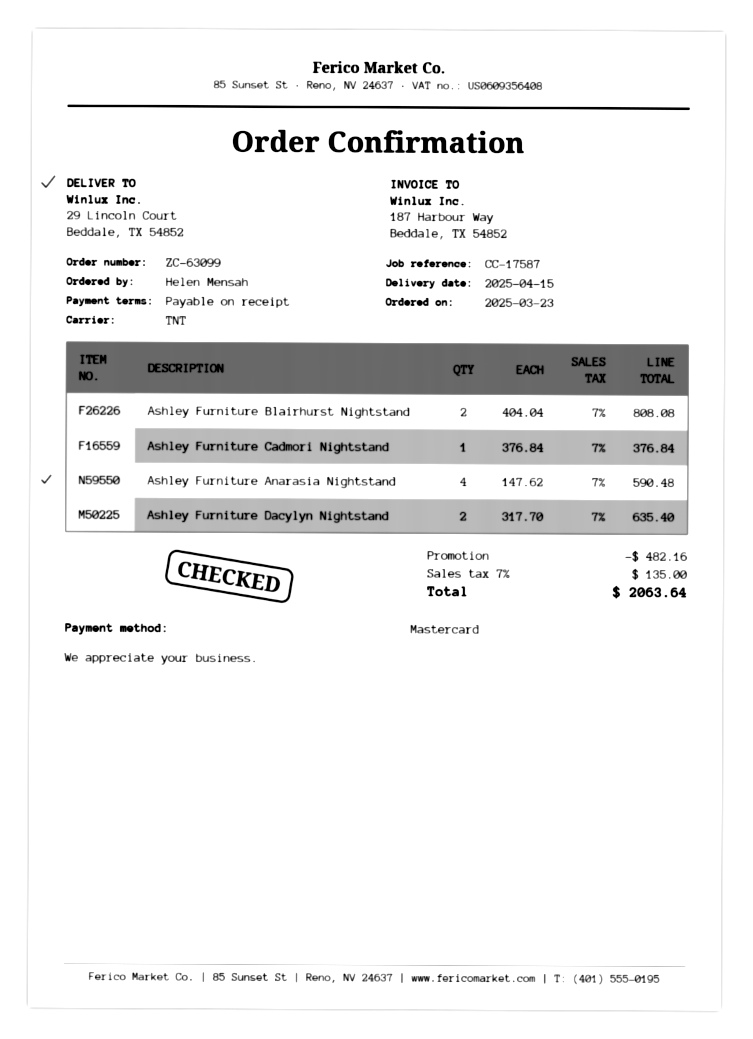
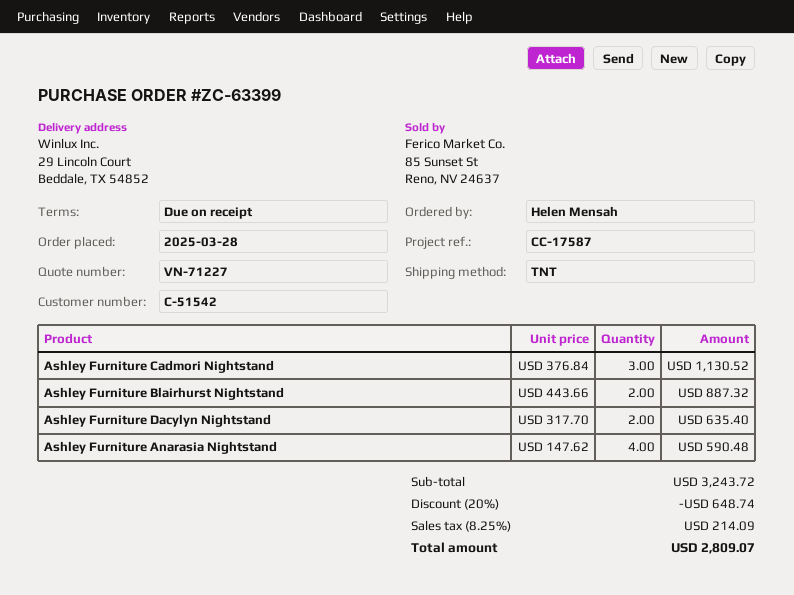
order number: ZC-63099 -> ZC-63399
order date: 2025-03-23 -> 2025-03-28
Ashley Furniture Blairhurst Nightstand: 2 x 404.04 = 808.08 -> 2 x 443.66 = 887.32
Ashley Furniture Cadmori Nightstand: 1 x 376.84 = 376.84 -> 3 x 376.84 = 1130.52
discount: 482.16 -> 648.74
tax: 7% = 135.00 -> 8.25% = 214.09
total: 2063.64 -> 2809.07

